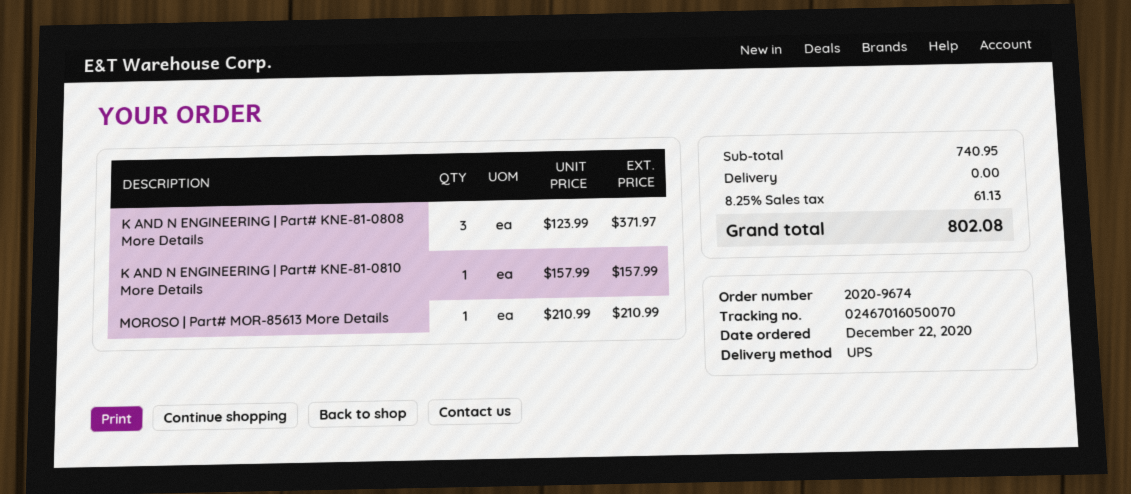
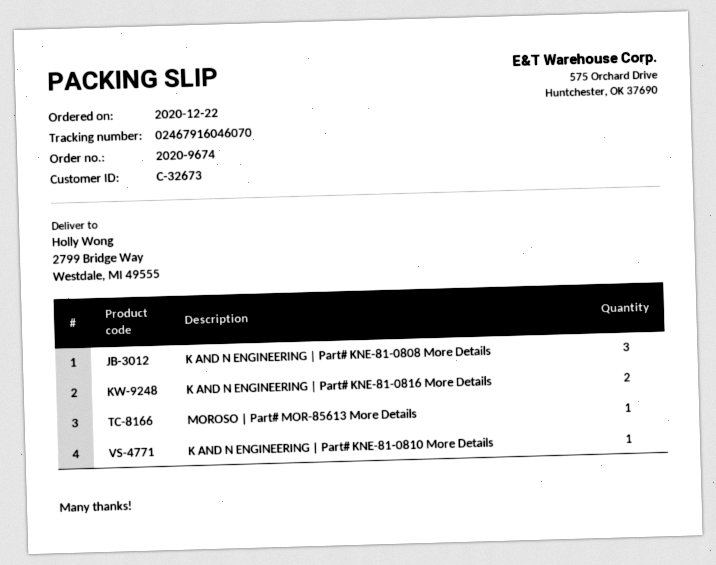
tracking number: 02467016050070 -> 02467916046070
K AND N ENGINEERING | Part# KNE-81-0816 More Details: none -> 2

